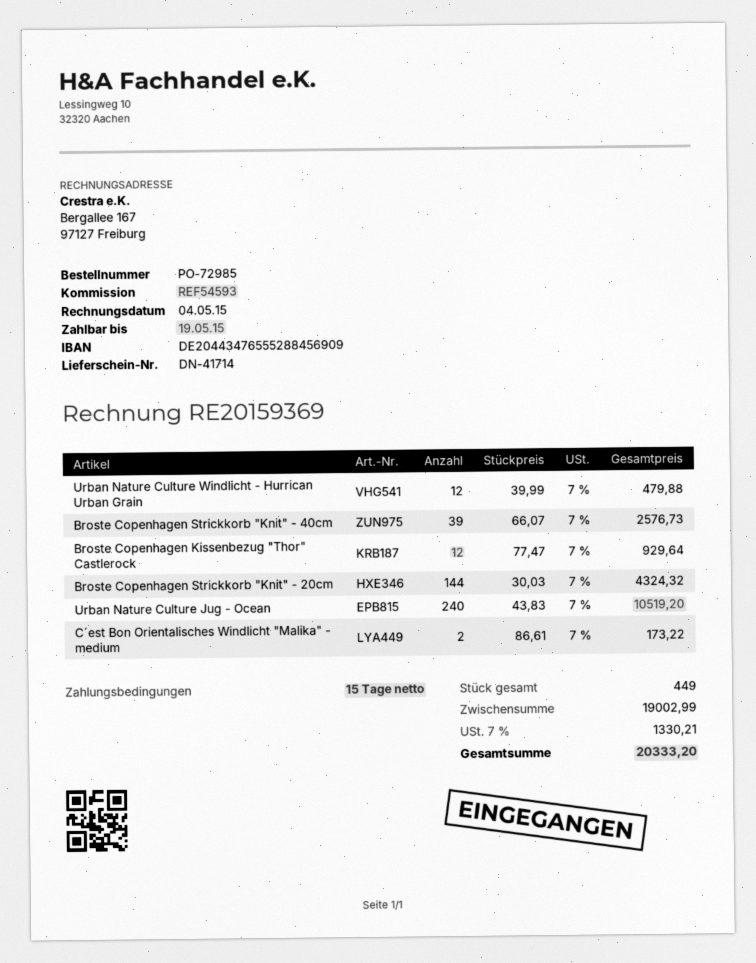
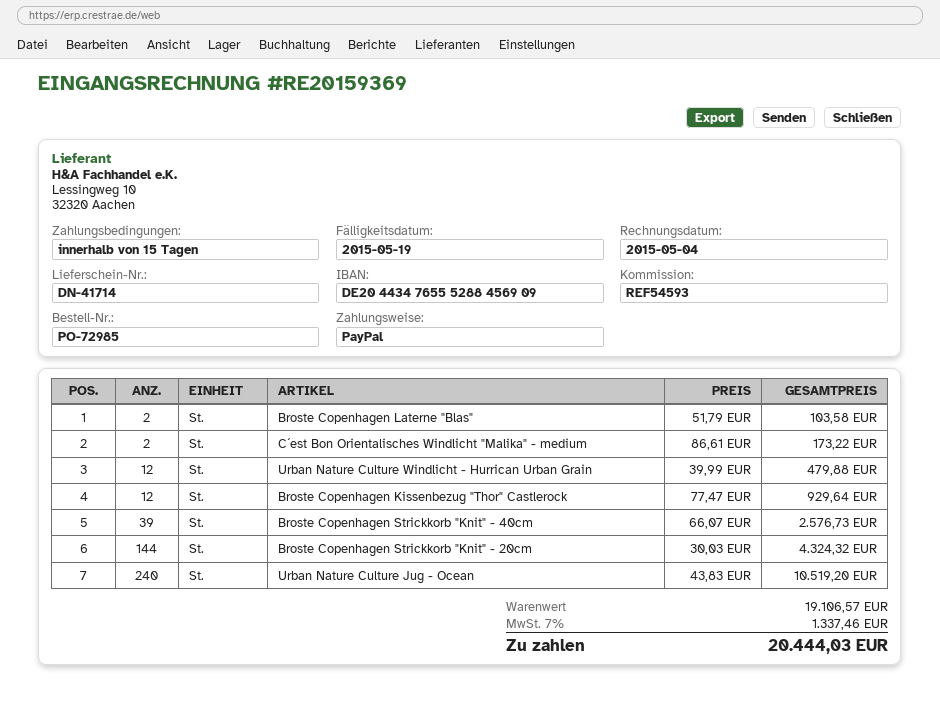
Broste Copenhagen Laterne "Blas": none -> 2 x 51.79 = 103.58
subtotal: 19002.99 -> 19106.57
tax: 7% = 1330.21 -> 7% = 1337.46
total: 20333.20 -> 20444.03

